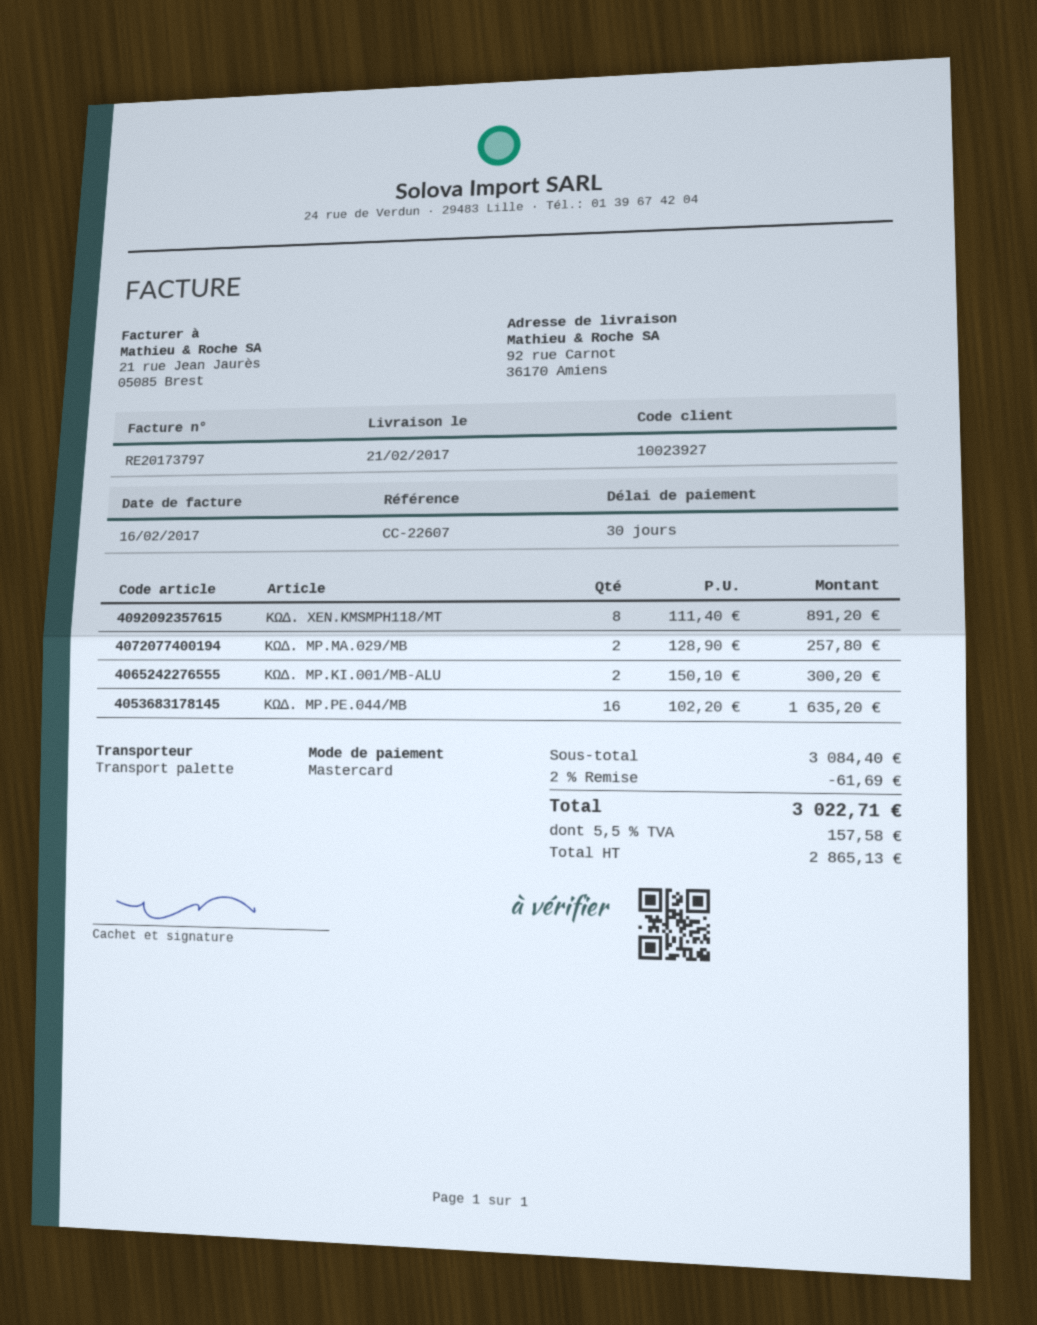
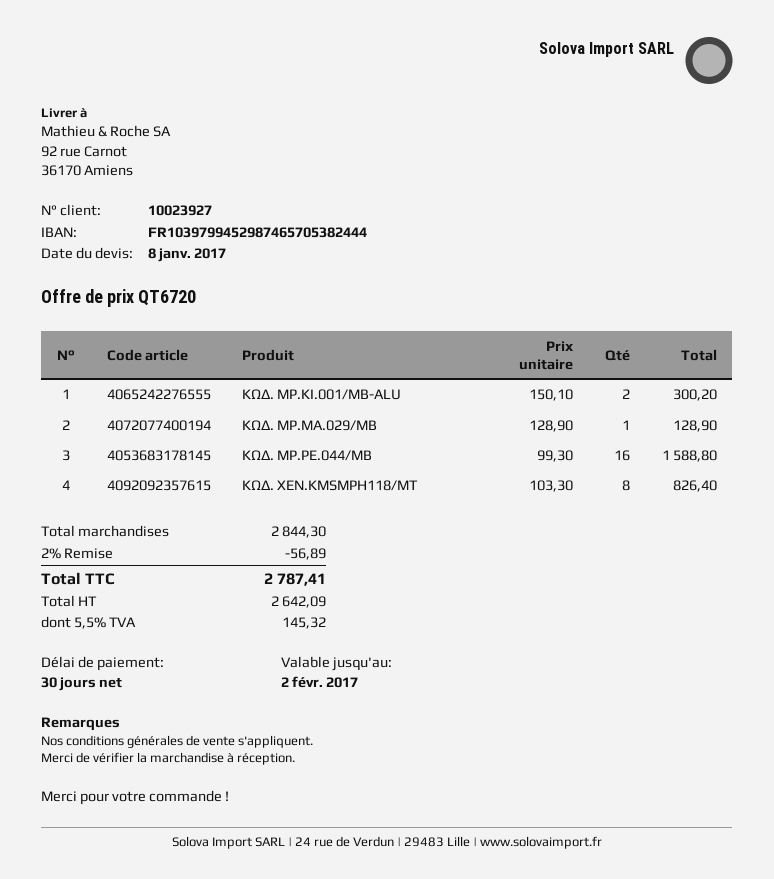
ΚΩΔ. XEN.KMSMPH118/MT: 8 x 111.40 = 891.20 -> 8 x 103.30 = 826.40
ΚΩΔ. MP.MA.029/MB: 2 x 128.90 = 257.80 -> 1 x 128.90 = 128.90
ΚΩΔ. MP.PE.044/MB: 16 x 102.20 = 1635.20 -> 16 x 99.30 = 1588.80
subtotal: 3084.40 -> 2844.30
discount: 2% = 61.69 -> 2% = 56.89
net: 2865.13 -> 2642.09
tax: 5.5% = 157.58 -> 5.5% = 145.32
total: 3022.71 -> 2787.41

